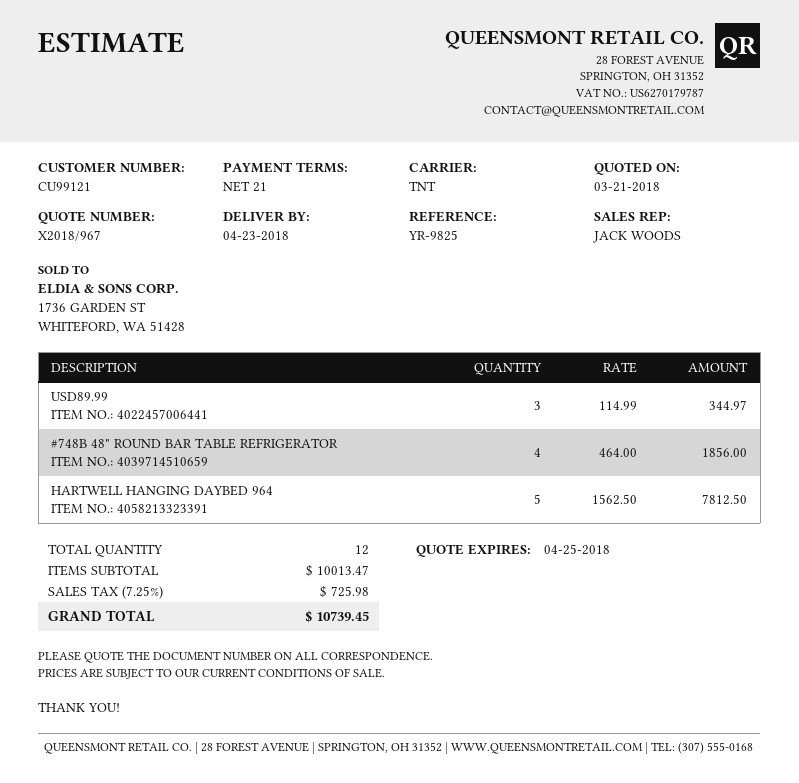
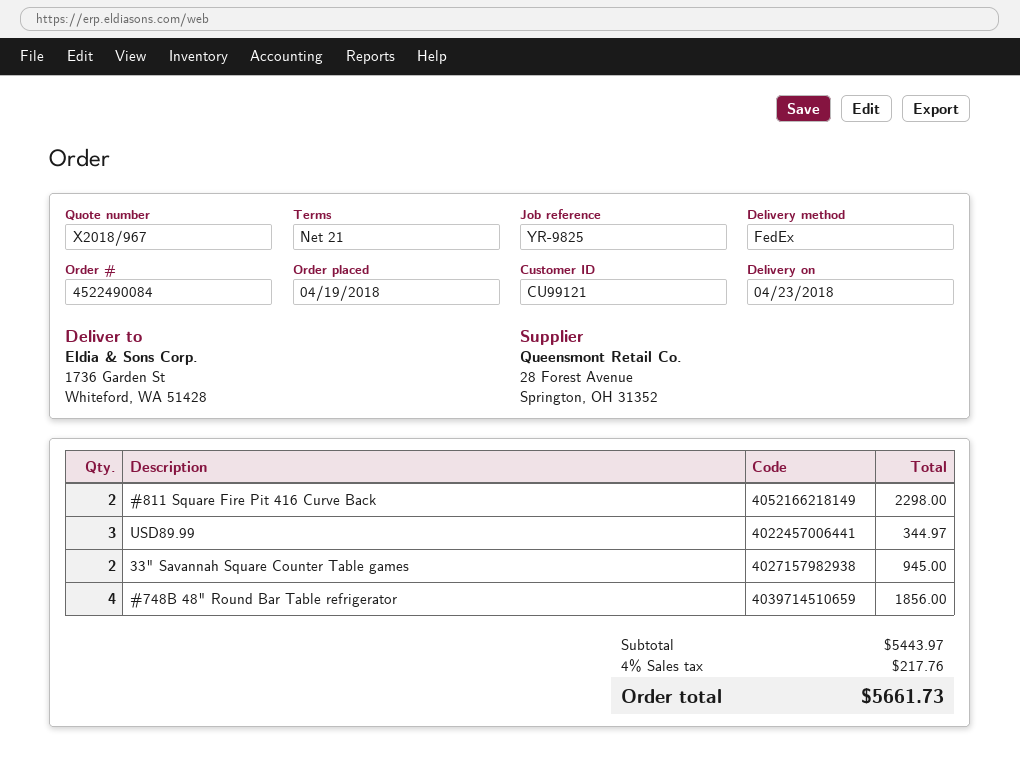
shipping method: TNT -> FedEx
HARTWELL HANGING DAYBED 964: 5 for 7812.50 -> none
#811 Square Fire Pit 416 Curve Back: none -> 2 for 2298.00
33" Savannah Square Counter Table games: none -> 2 for 945.00
subtotal: 10013.47 -> 5443.97
tax: 7.25% = 725.98 -> 4% = 217.76
total: 10739.45 -> 5661.73

